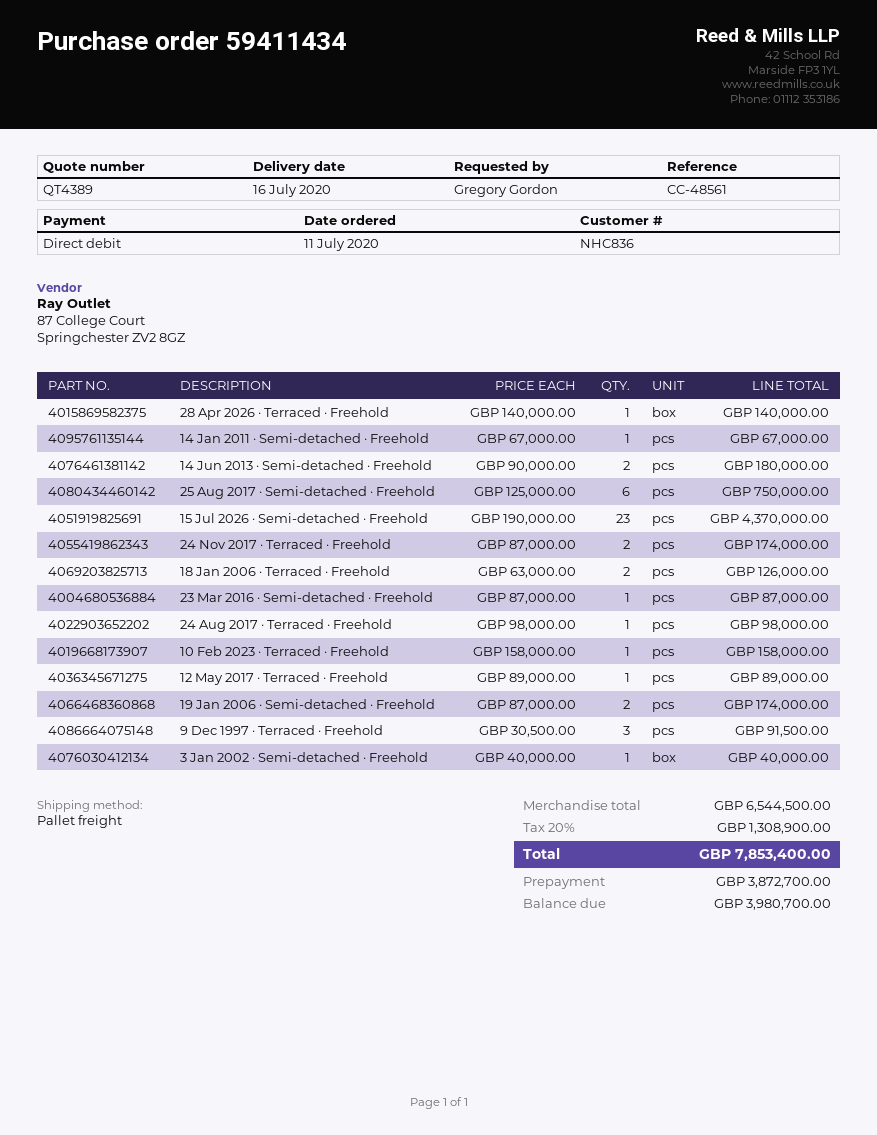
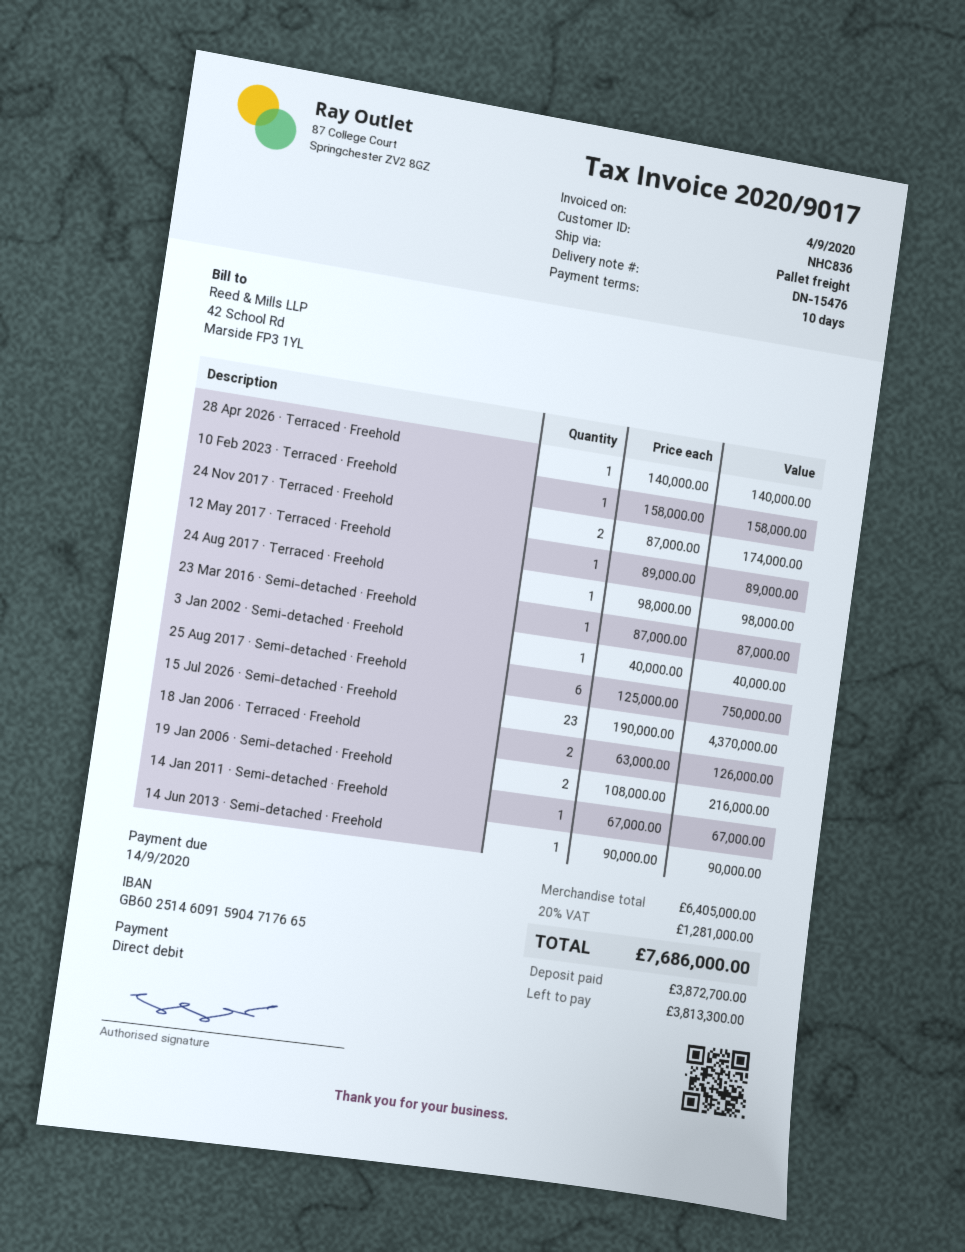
14 Jun 2013 · Semi-detached · Freehold: 2 x 90000.00 = 180000.00 -> 1 x 90000.00 = 90000.00
19 Jan 2006 · Semi-detached · Freehold: 2 x 87000.00 = 174000.00 -> 2 x 108000.00 = 216000.00
9 Dec 1997 · Terraced · Freehold: 3 x 30500.00 = 91500.00 -> none
subtotal: 6544500.00 -> 6405000.00
tax: 20% = 1308900.00 -> 20% = 1281000.00
total: 7853400.00 -> 7686000.00
balance: 3980700.00 -> 3813300.00

